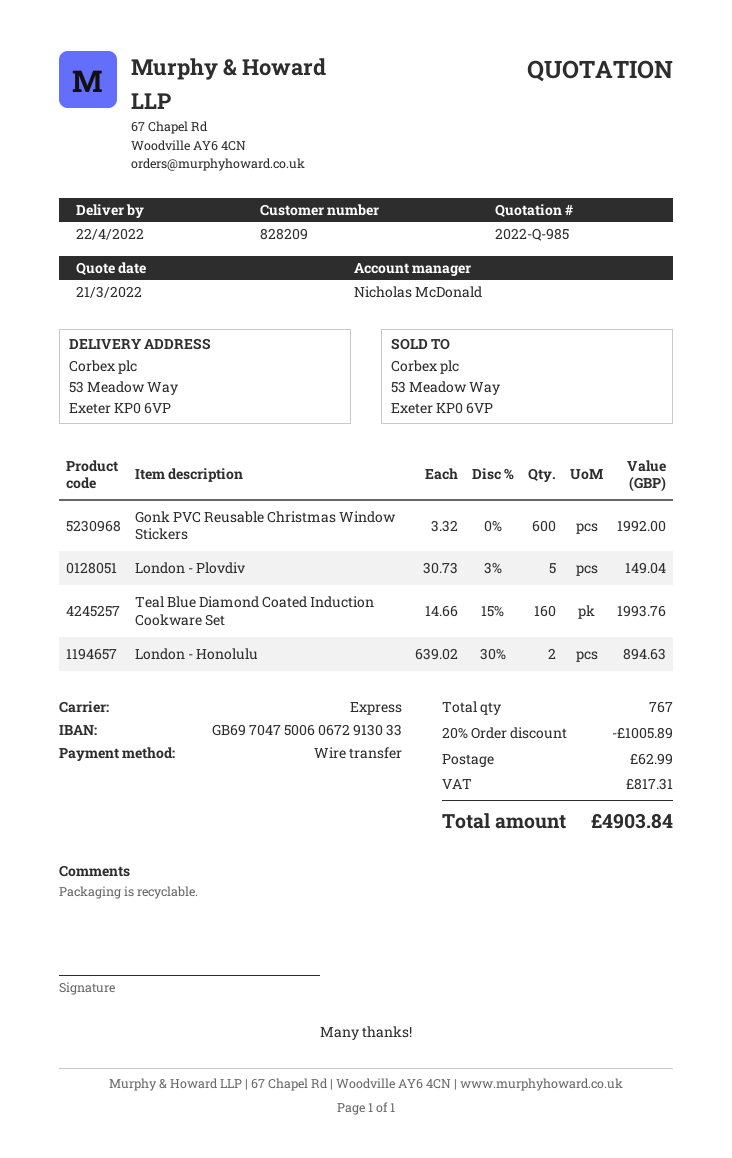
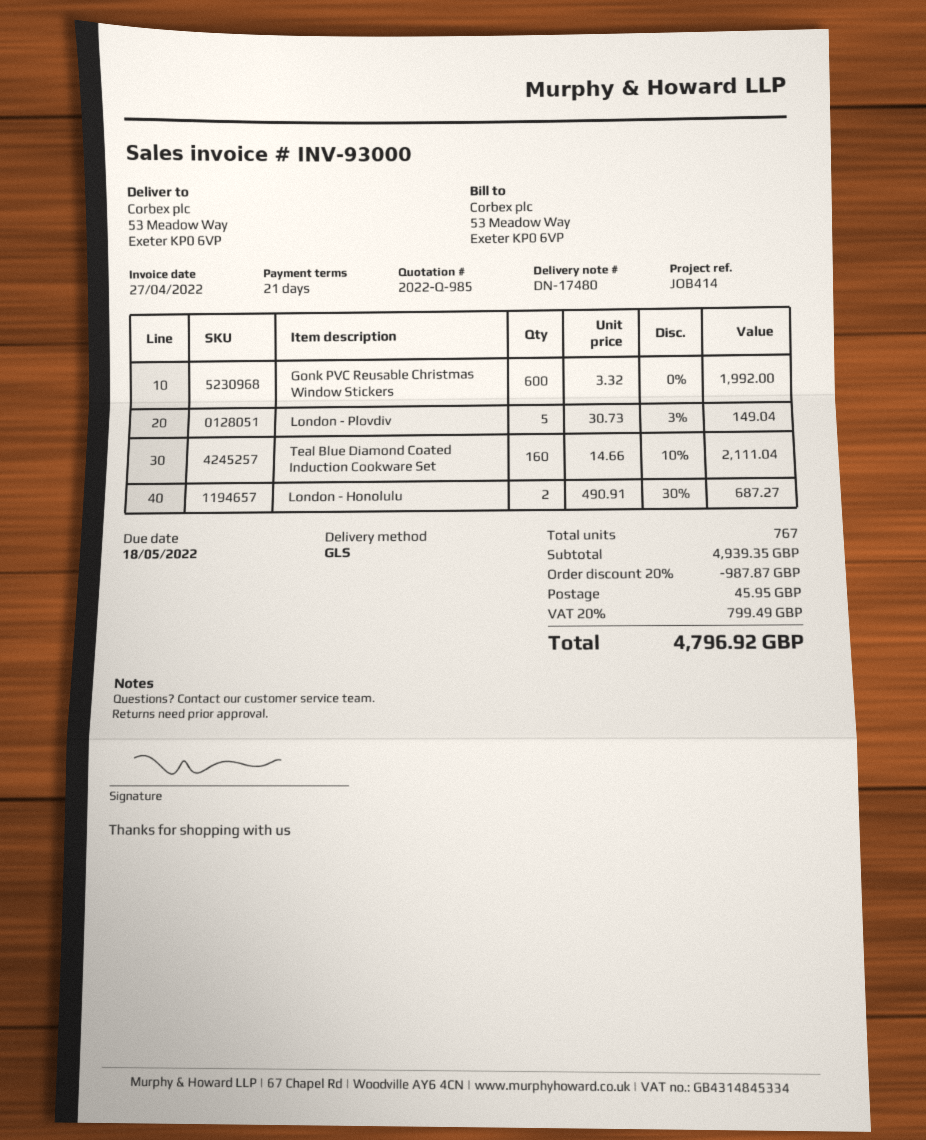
shipping method: express -> GLS
Teal Blue Diamond Coated Induction Cookware Set: 160 x 14.66 - 15% = 1993.76 -> 160 x 14.66 - 10% = 2111.04
London - Honolulu: 2 x 639.02 - 30% = 894.63 -> 2 x 490.91 - 30% = 687.27
discount: 20% = 1005.89 -> 20% = 987.87
shipping: 62.99 -> 45.95
tax: 817.31 -> 799.49
total: 4903.84 -> 4796.92

